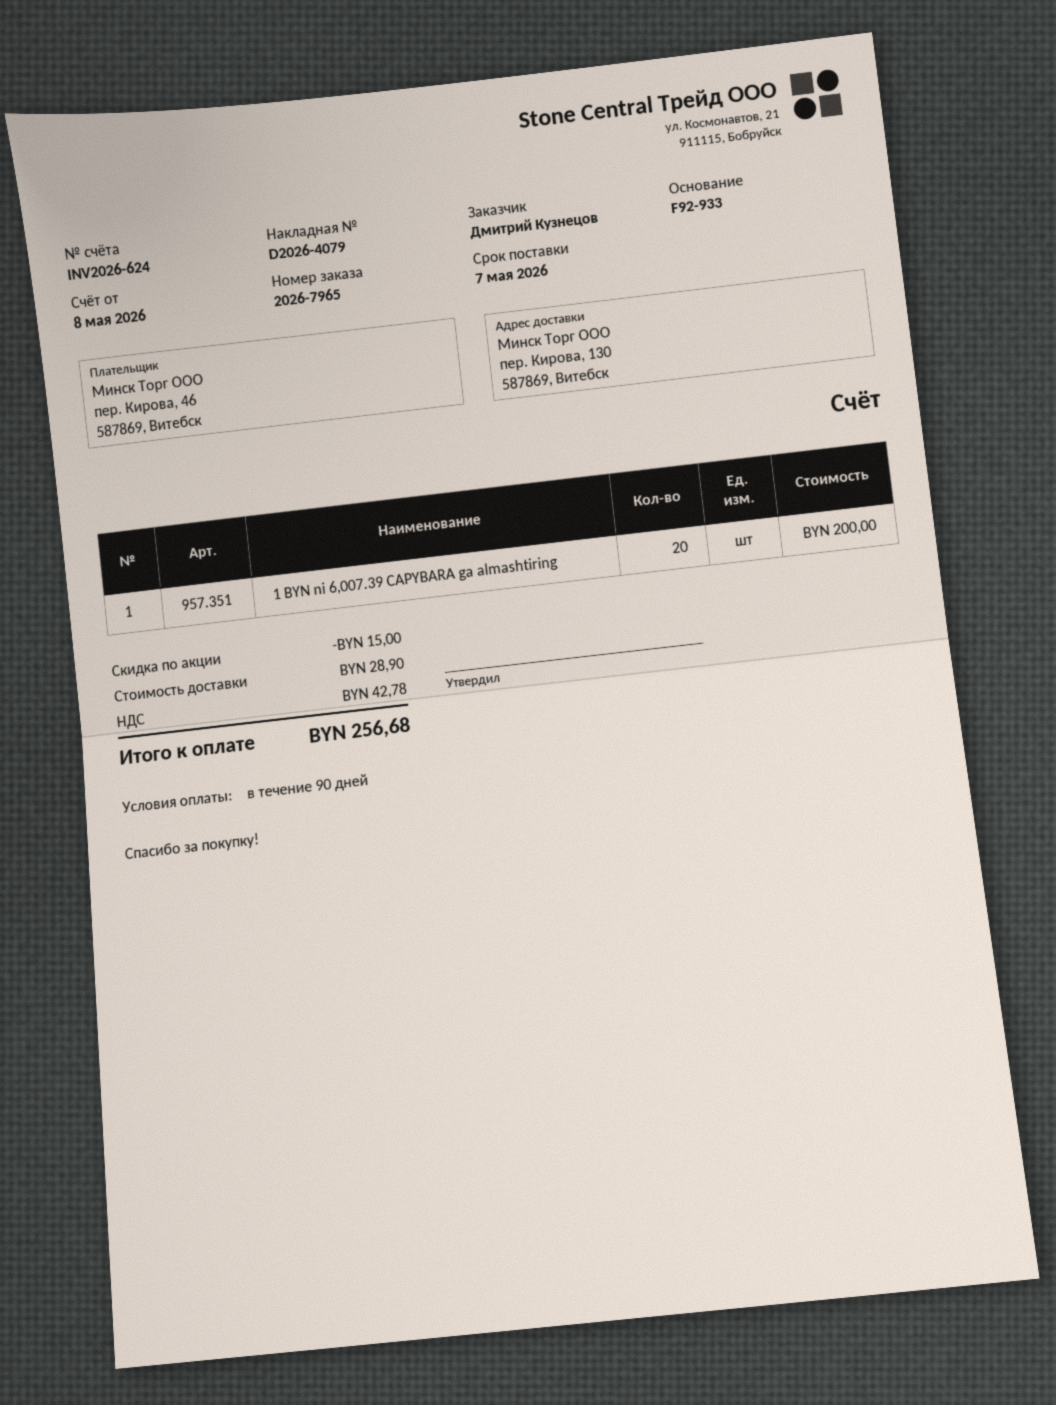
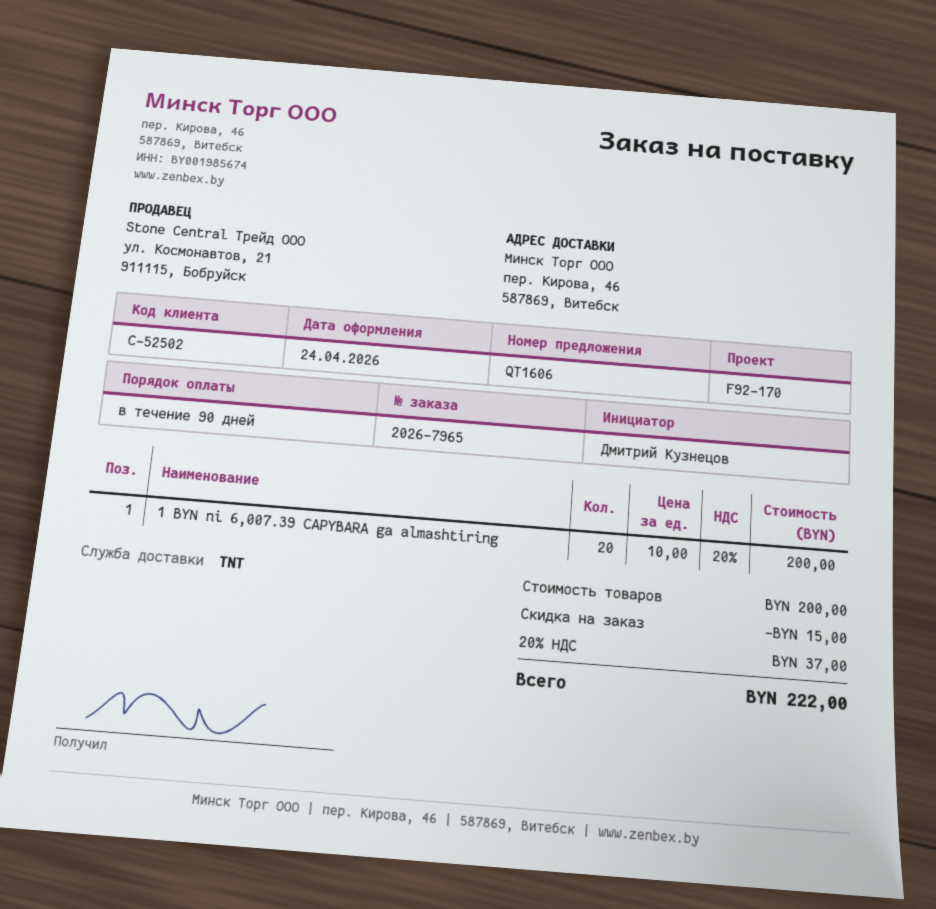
reference: F92-933 -> F92-170
ship to: пер. Кирова, 130, 587869, Витебск -> пер. Кирова, 46, 587869, Витебск
shipping: 28.90 -> none
tax: 42.78 -> 37.00
total: 256.68 -> 222.00

